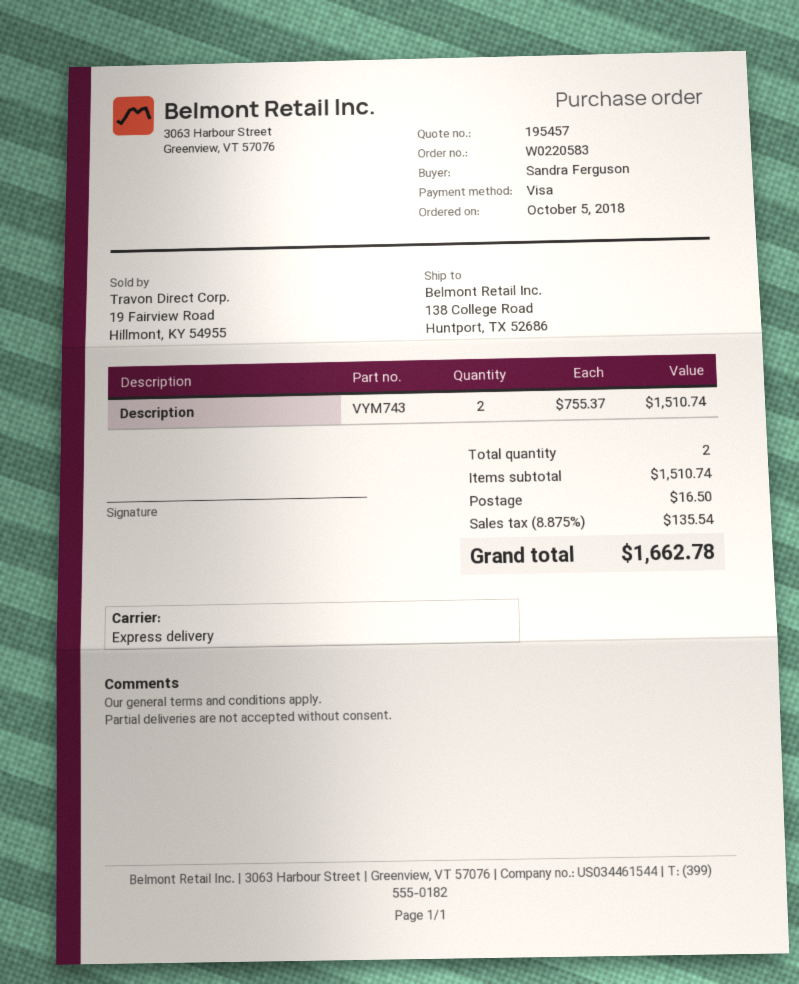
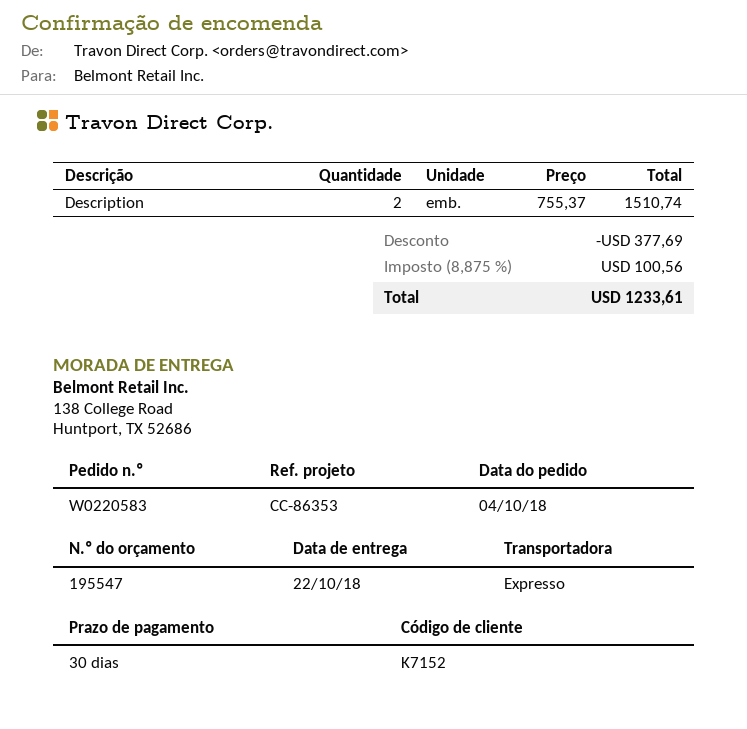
quote number: 195457 -> 195547
order date: 2018-10-05 -> 2018-10-04
discount: none -> 377.69
shipping: 16.50 -> none
tax: 8.875% = 135.54 -> 8.875% = 100.56
total: 1662.78 -> 1233.61

